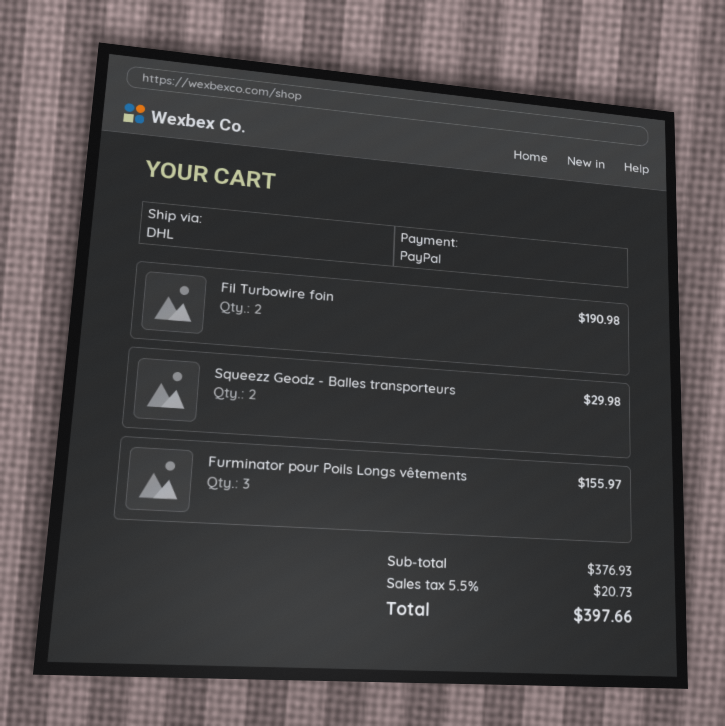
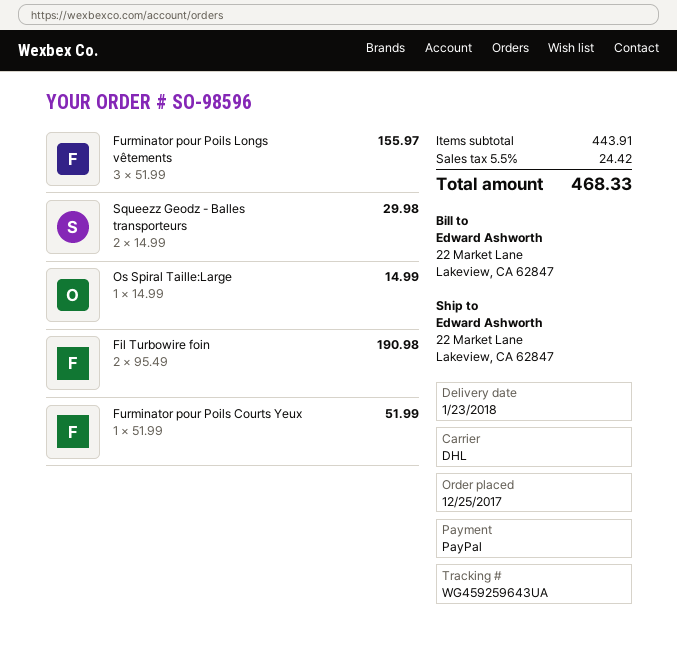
Os Spiral Taille:Large: none -> 1 for 14.99
Furminator pour Poils Courts Yeux: none -> 1 for 51.99
subtotal: 376.93 -> 443.91
tax: 5.5% = 20.73 -> 5.5% = 24.42
total: 397.66 -> 468.33

